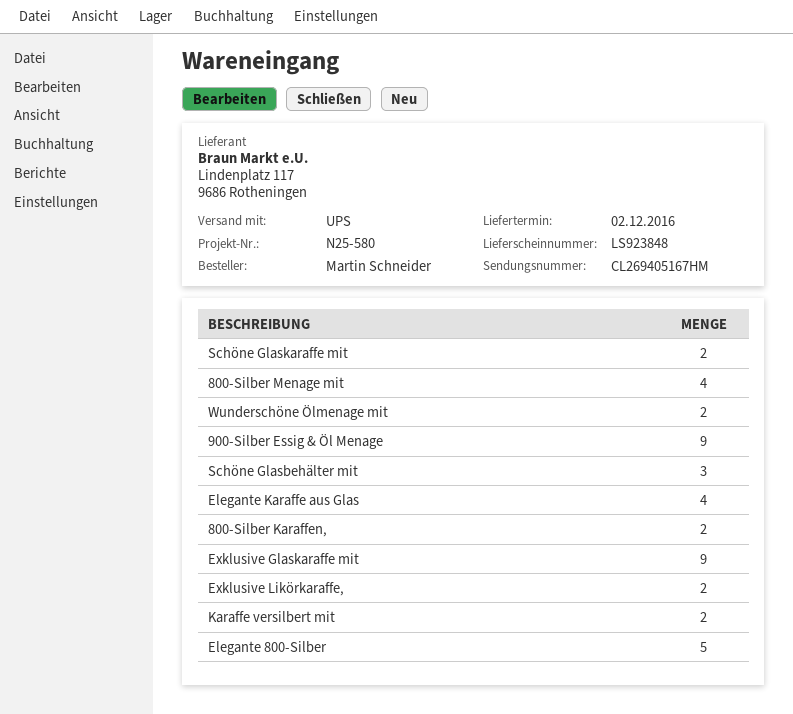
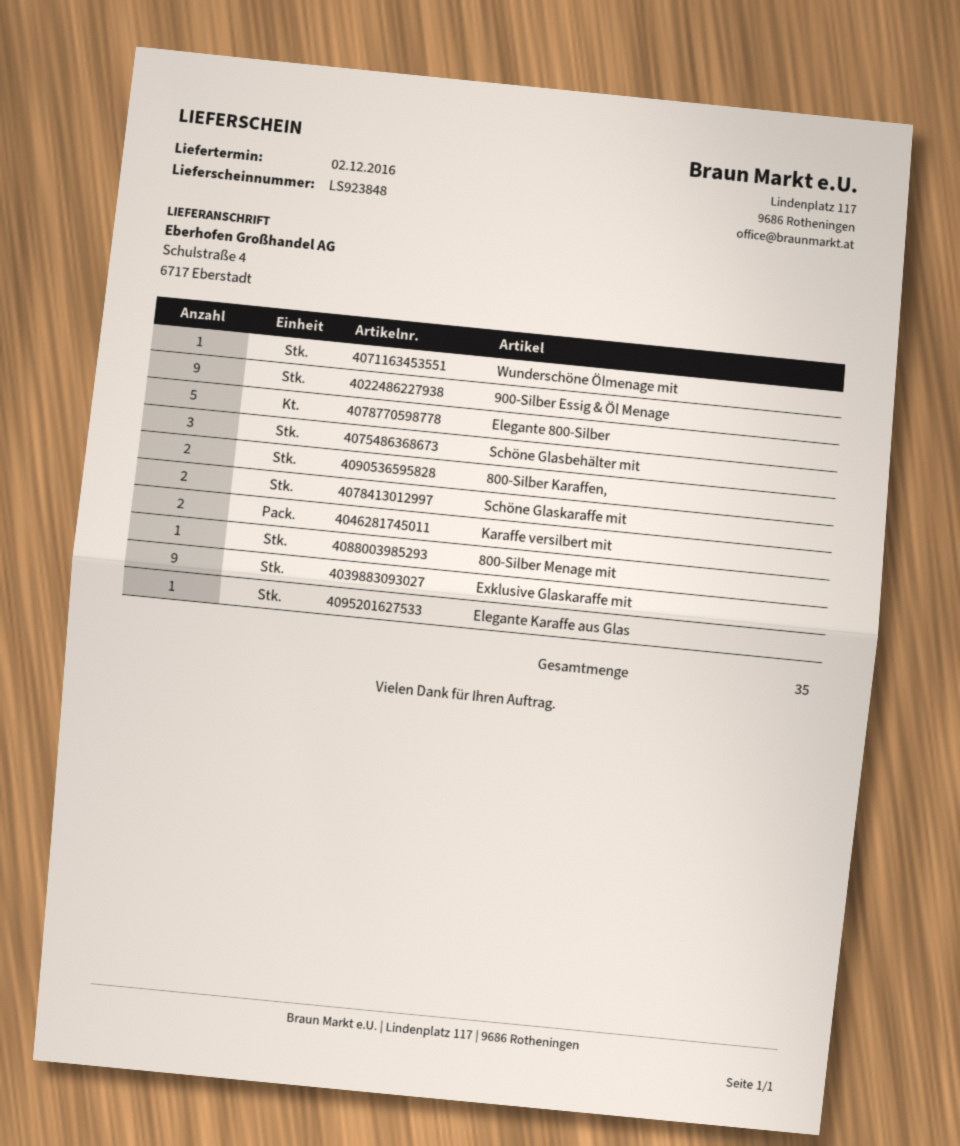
800-Silber Menage mit: 4 -> 1
Wunderschöne Ölmenage mit: 2 -> 1
Elegante Karaffe aus Glas: 4 -> 1
Exklusive Likörkaraffe,: 2 -> none

